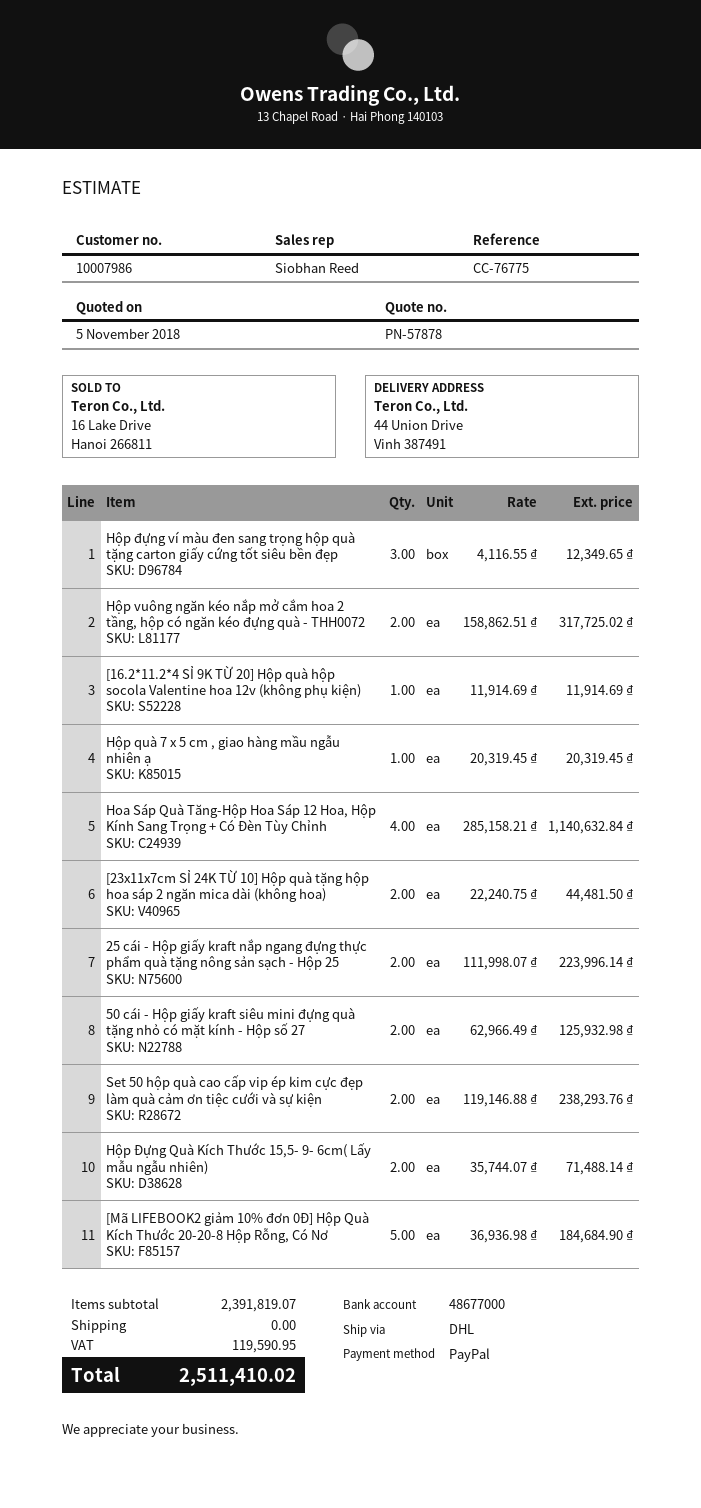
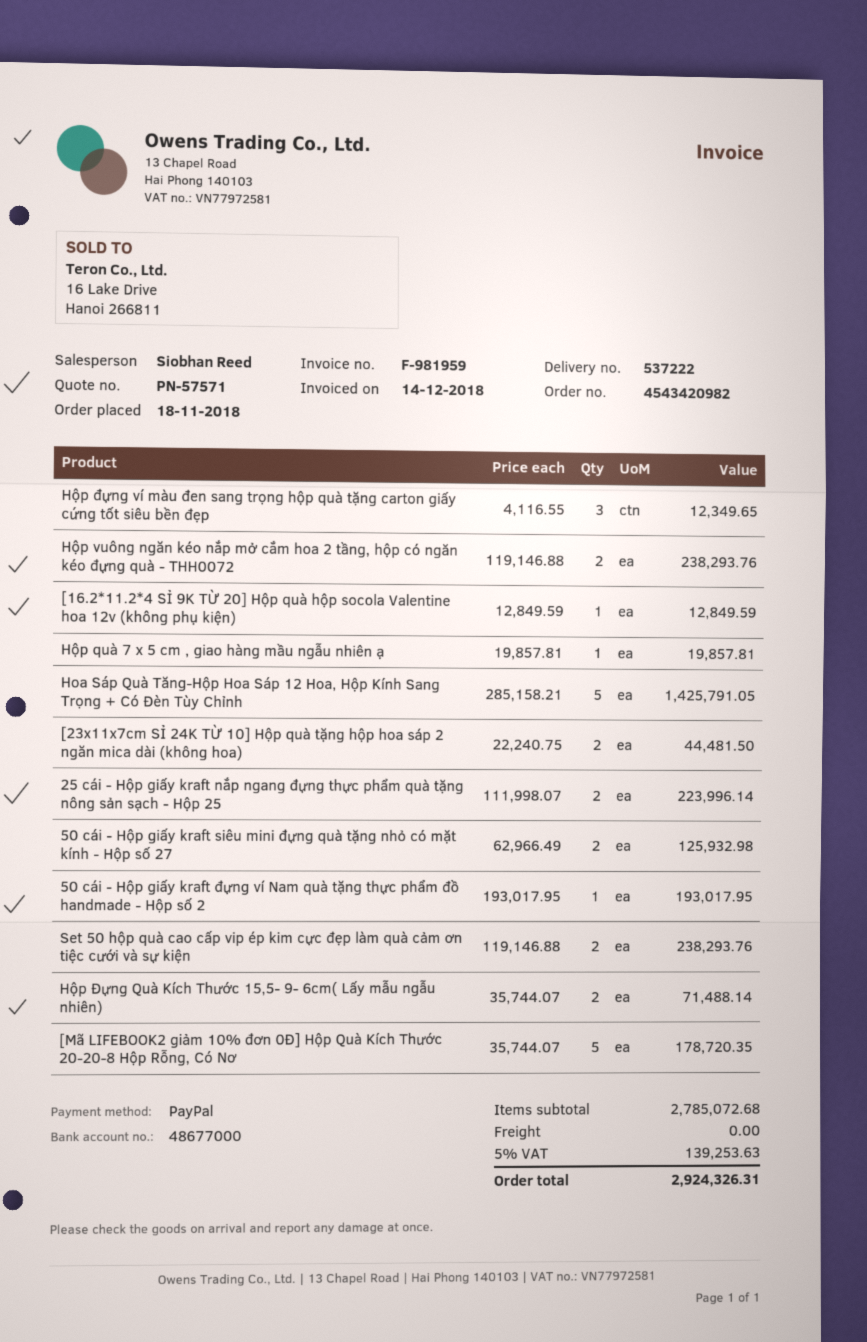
quote number: PN-57878 -> PN-57571
Hộp vuông ngăn kéo nắp mở cắm hoa 2 tầng, hộp có ngăn kéo đựng quà - THH0072: 2 x 158862.51 = 317725.02 -> 2 x 119146.88 = 238293.76
[16.2*11.2*4 SỈ 9K TỪ 20] Hộp quà hộp socola Valentine hoa 12v (không phụ kiện): 1 x 11914.69 = 11914.69 -> 1 x 12849.59 = 12849.59
Hộp quà 7 x 5 cm , giao hàng mầu ngẫu nhiên ạ: 1 x 20319.45 = 20319.45 -> 1 x 19857.81 = 19857.81
Hoa Sáp Quà Tăng-Hộp Hoa Sáp 12 Hoa, Hộp Kính Sang Trọng + Có Đèn Tùy Chỉnh: 4 x 285158.21 = 1140632.84 -> 5 x 285158.21 = 1425791.05
[Mã LIFEBOOK2 giảm 10% đơn 0Đ] Hộp Quà Kích Thước 20-20-8 Hộp Rỗng, Có Nơ: 5 x 36936.98 = 184684.90 -> 5 x 35744.07 = 178720.35
50 cái - Hộp giấy kraft đựng ví Nam quà tặng thực phẩm đồ handmade - Hộp số 2: none -> 1 x 193017.95 = 193017.95
subtotal: 2391819.07 -> 2785072.68
tax: 119590.95 -> 139253.63
total: 2511410.02 -> 2924326.31

